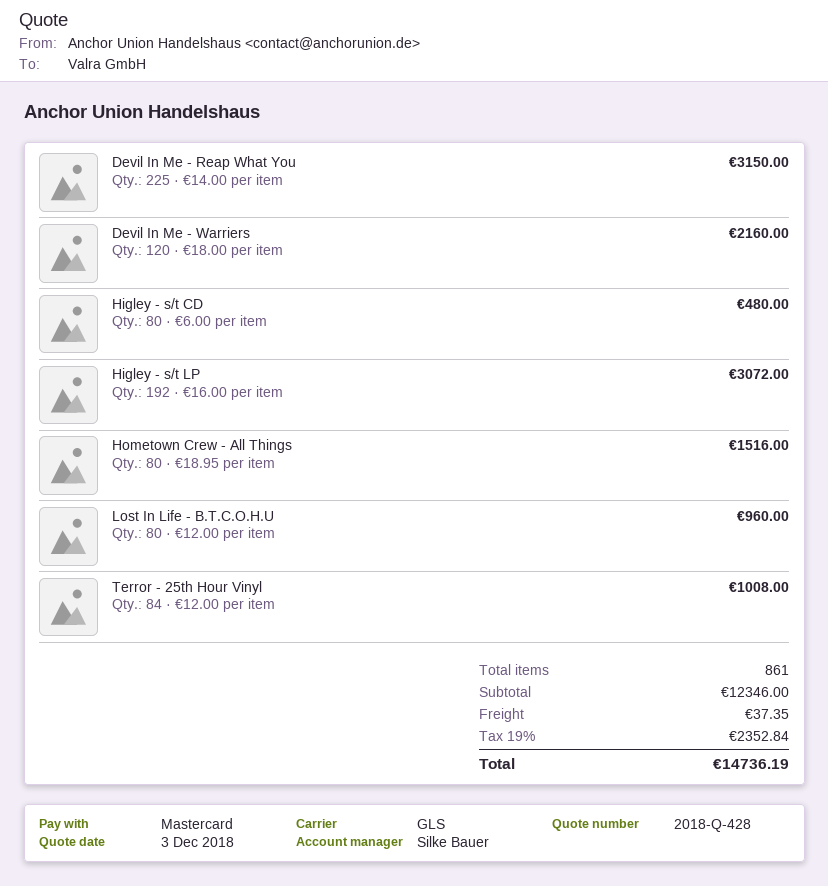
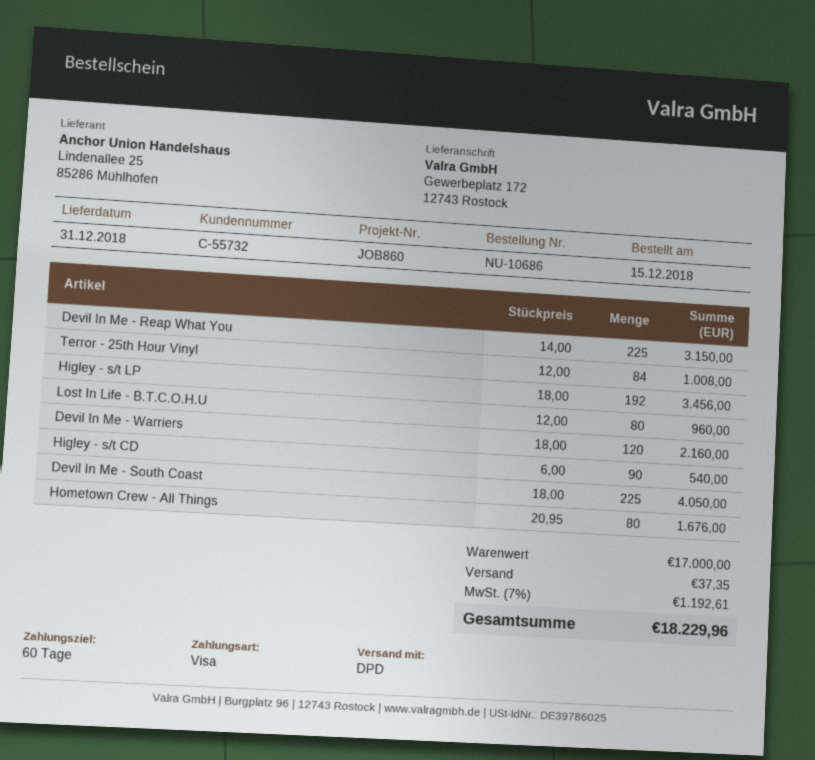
payment method: Mastercard -> Visa
shipping method: GLS -> DPD
Higley - s/t CD: 80 x 6.00 = 480.00 -> 90 x 6.00 = 540.00
Higley - s/t LP: 192 x 16.00 = 3072.00 -> 192 x 18.00 = 3456.00
Hometown Crew - All Things: 80 x 18.95 = 1516.00 -> 80 x 20.95 = 1676.00
Devil In Me - South Coast: none -> 225 x 18.00 = 4050.00
subtotal: 12346.00 -> 17000.00
tax: 19% = 2352.84 -> 7% = 1192.61
total: 14736.19 -> 18229.96

